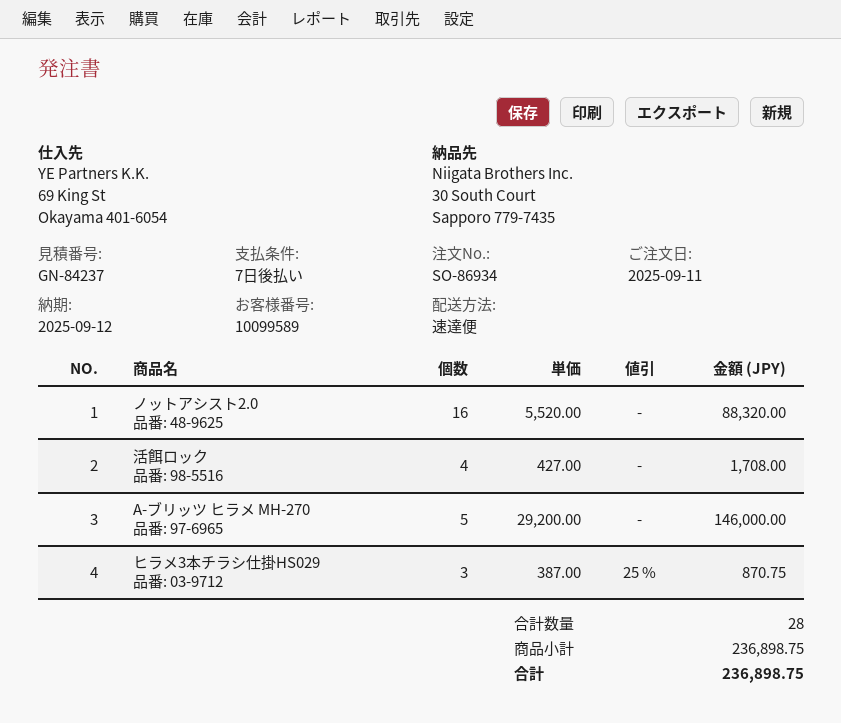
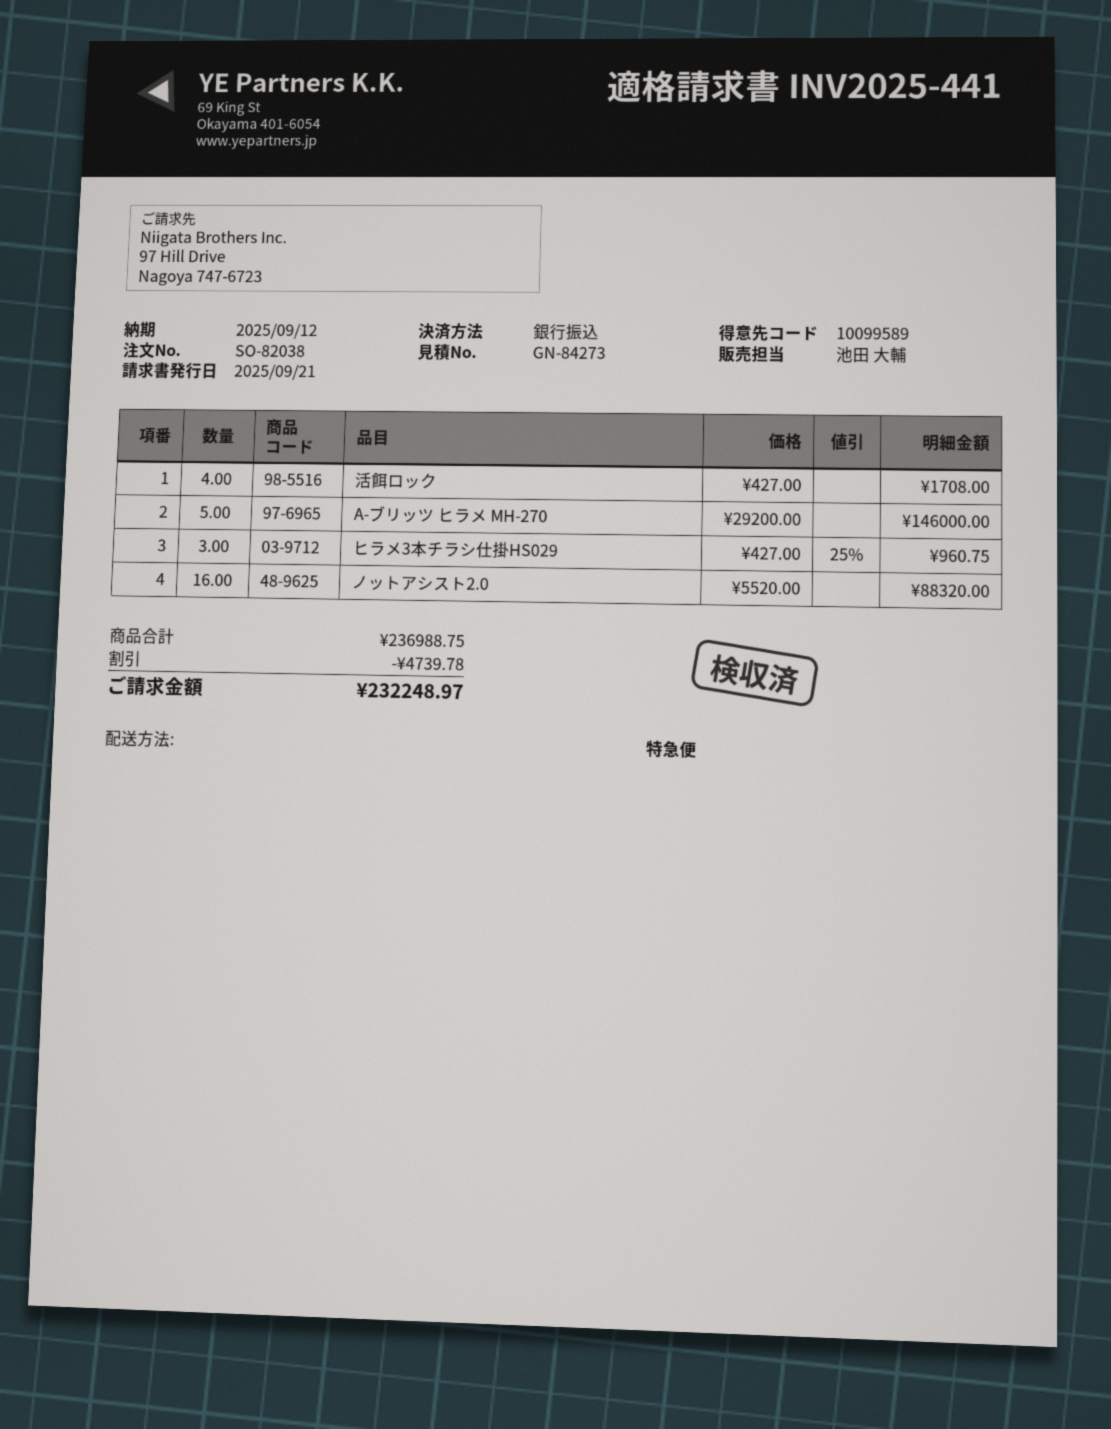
quote number: GN-84237 -> GN-84273
order number: SO-86934 -> SO-82038
ヒラメ3本チラシ仕掛HS029: 3 x 387.00 - 25% = 870.75 -> 3 x 427.00 - 25% = 960.75
subtotal: 236898.75 -> 236988.75
discount: none -> 4739.78
total: 236898.75 -> 232248.97

